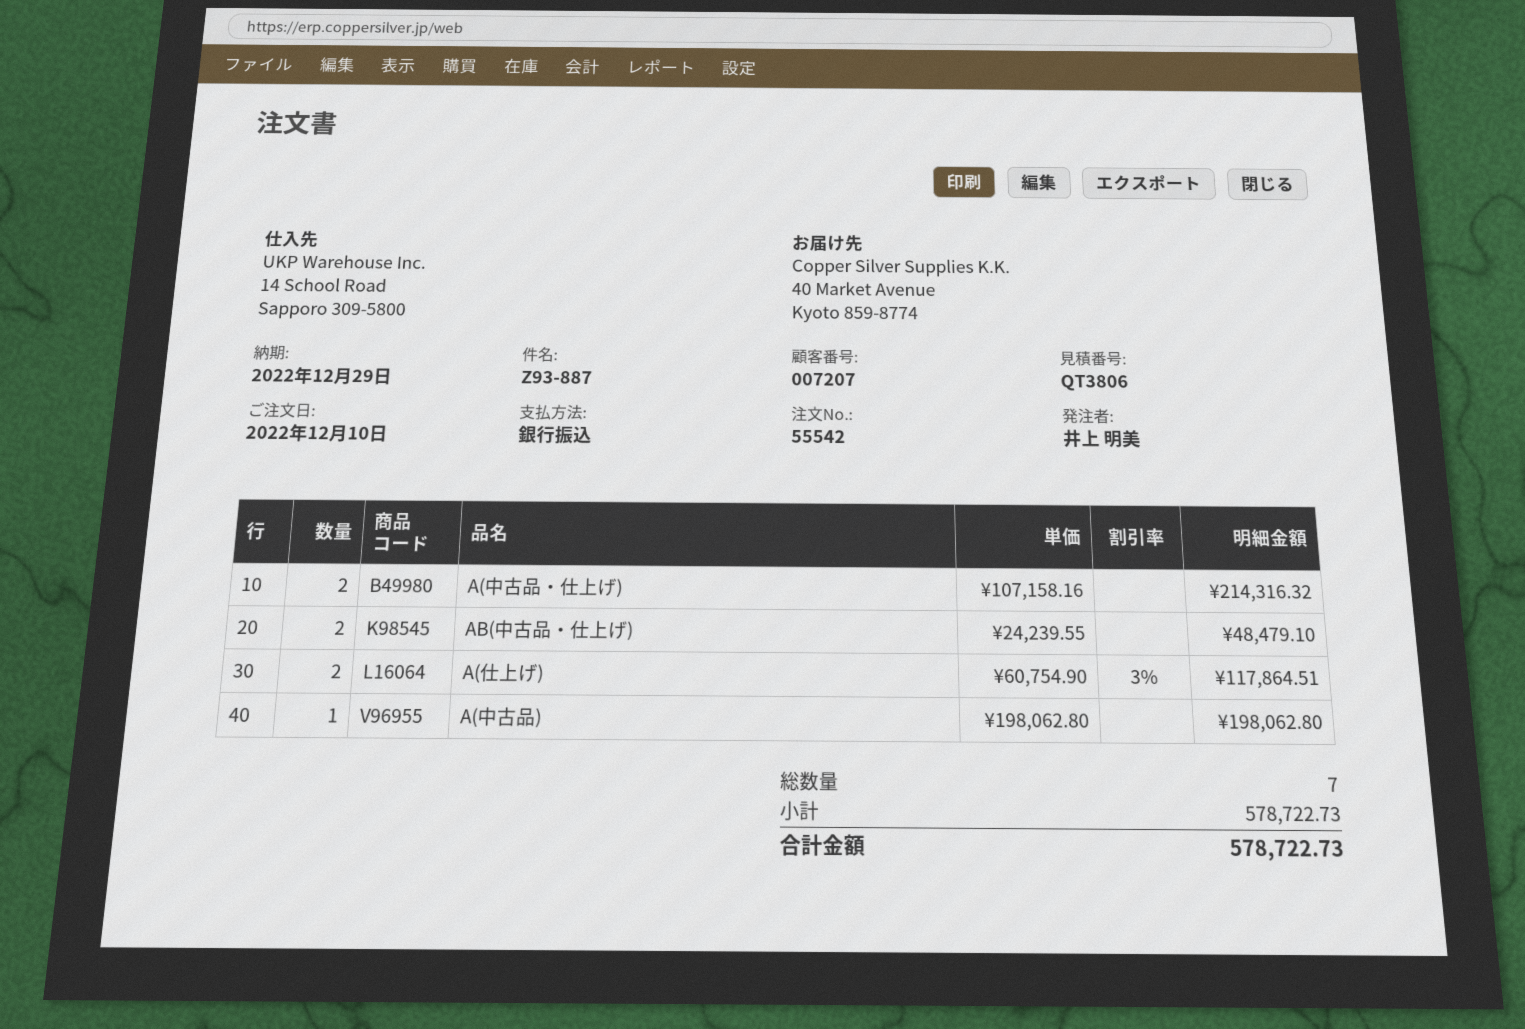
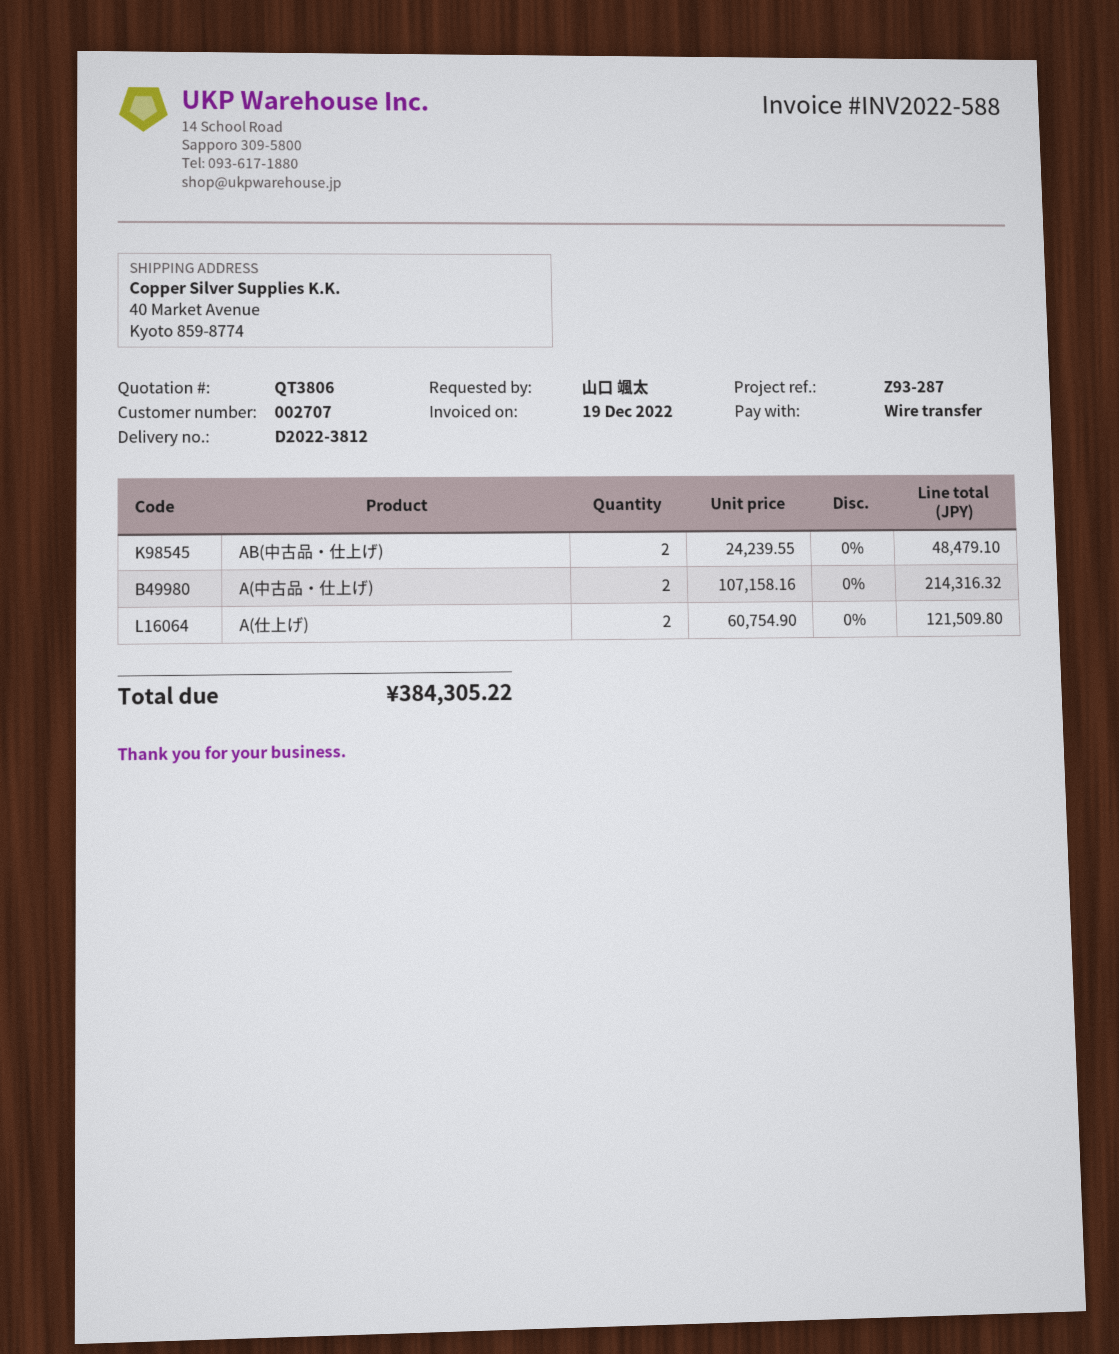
customer number: 007207 -> 002707
reference: Z93-887 -> Z93-287
ordered by: 井上 明美 -> 山口 颯太
A(仕上げ): 2 x 60754.90 - 3% = 117864.51 -> 2 x 60754.90 = 121509.80
A(中古品): 1 x 198062.80 = 198062.80 -> none
total: 578722.73 -> 384305.22

